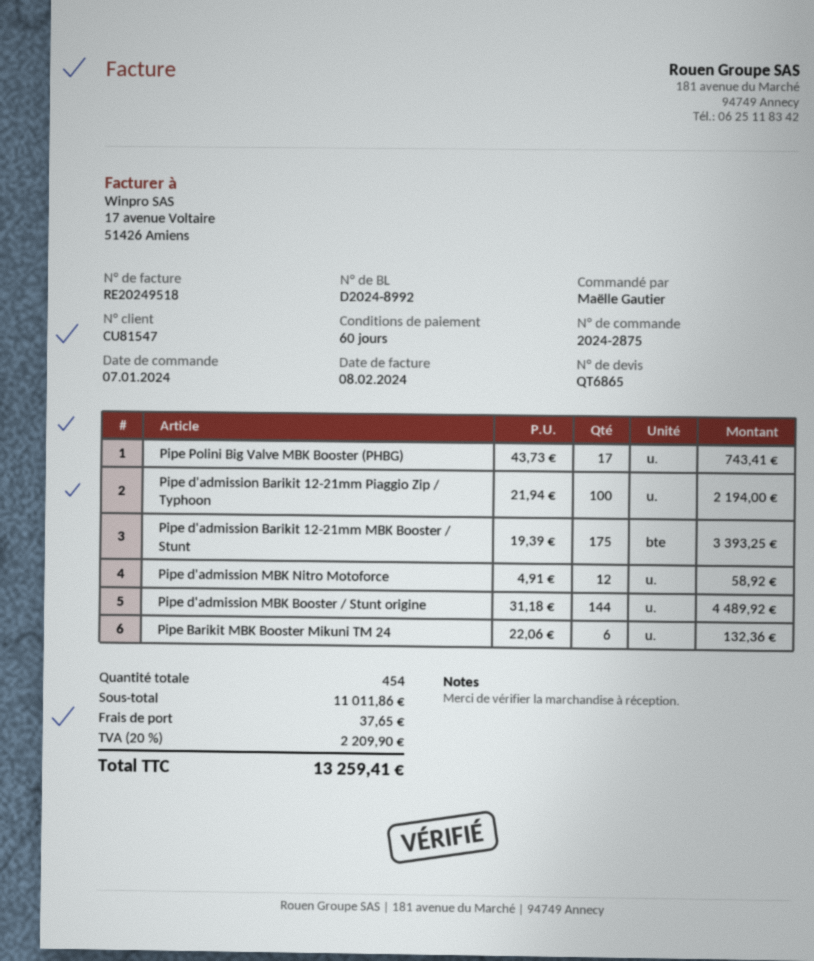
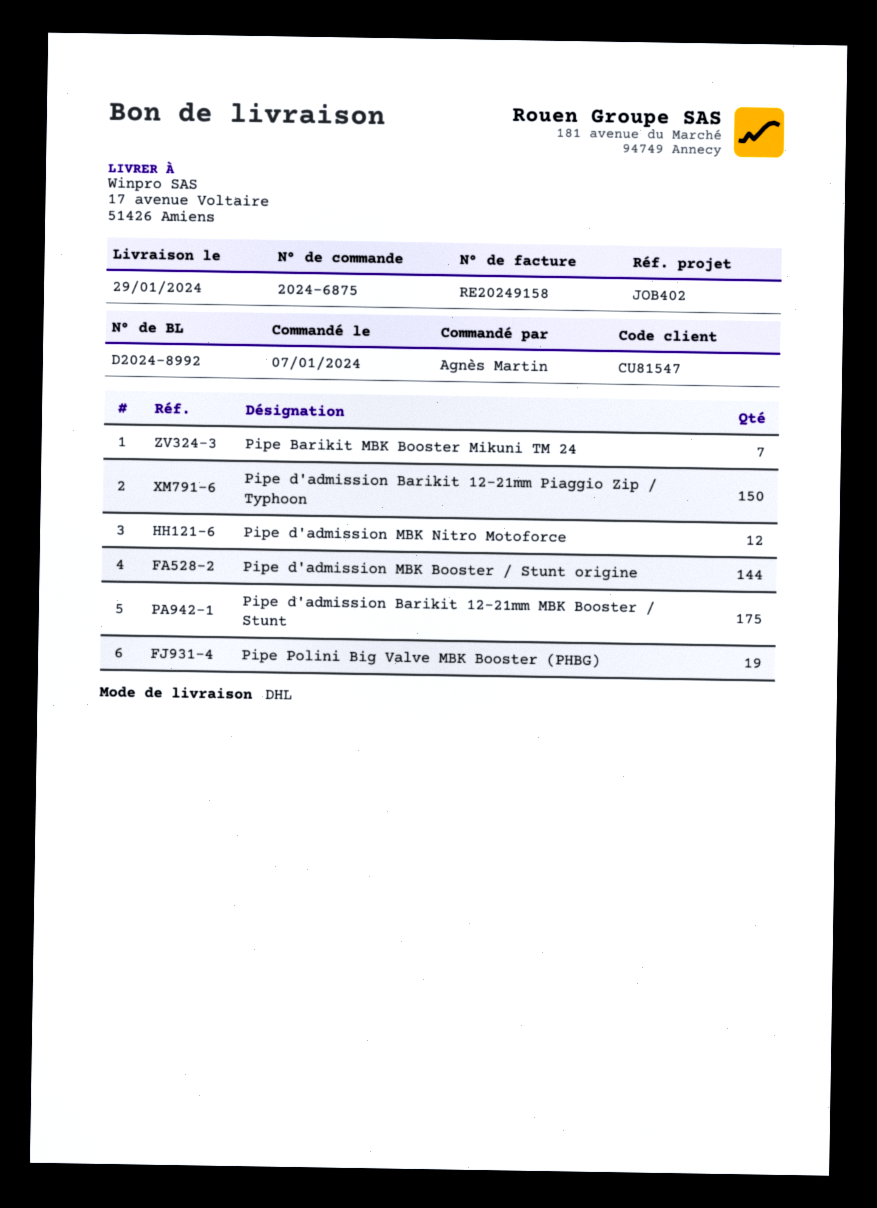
order number: 2024-2875 -> 2024-6875
invoice number: RE20249518 -> RE20249158
ordered by: Maëlle Gautier -> Agnès Martin
Pipe Polini Big Valve MBK Booster (PHBG): 17 -> 19
Pipe d'admission Barikit 12-21mm Piaggio Zip / Typhoon: 100 -> 150
Pipe Barikit MBK Booster Mikuni TM 24: 6 -> 7

